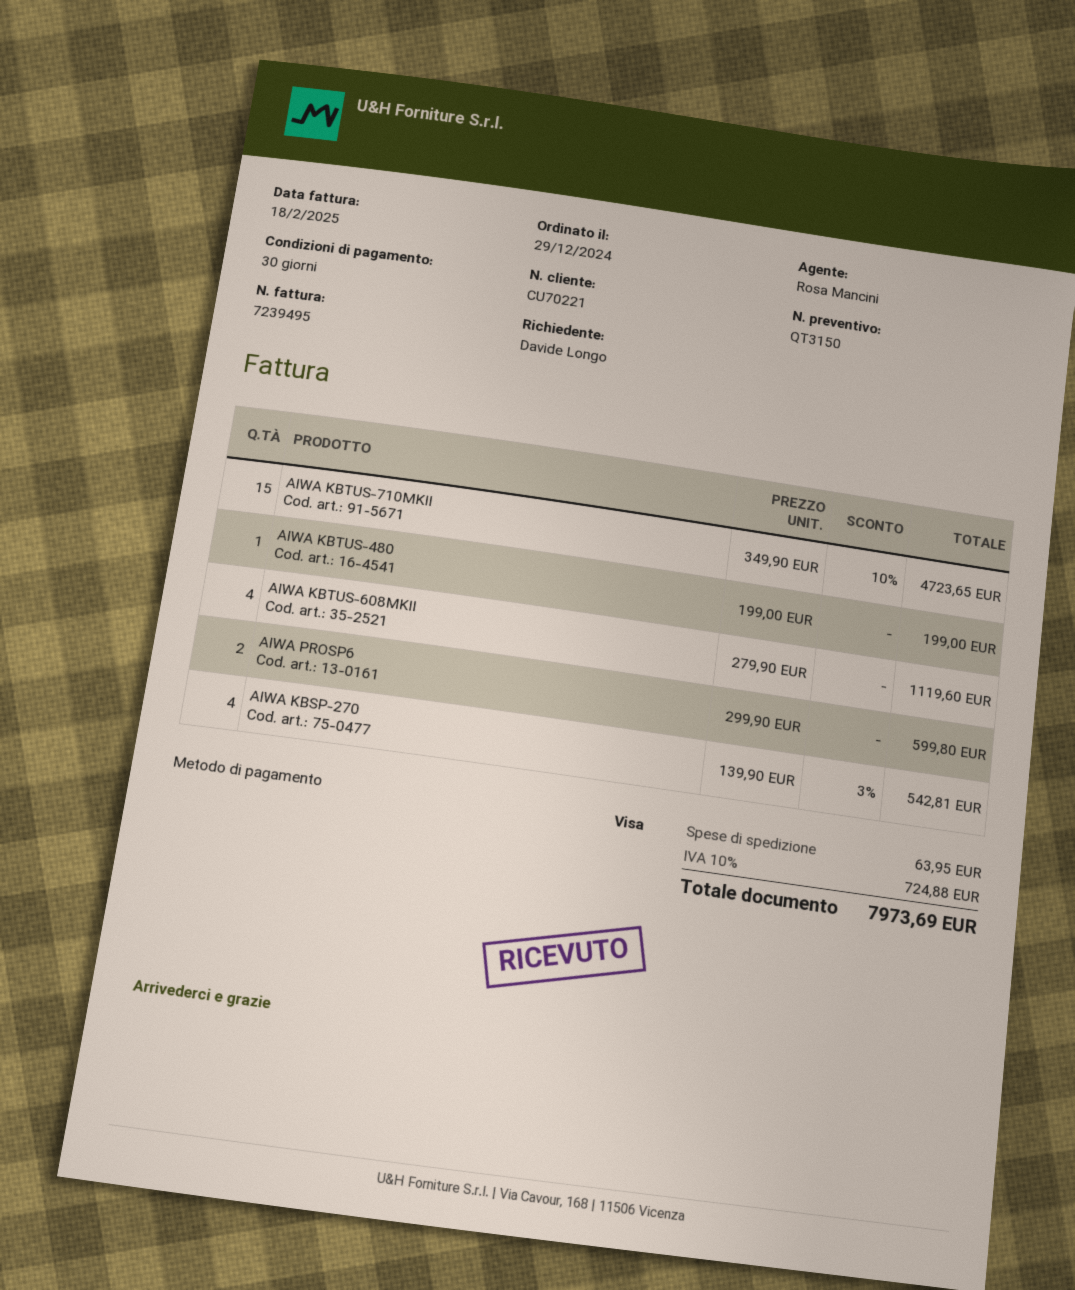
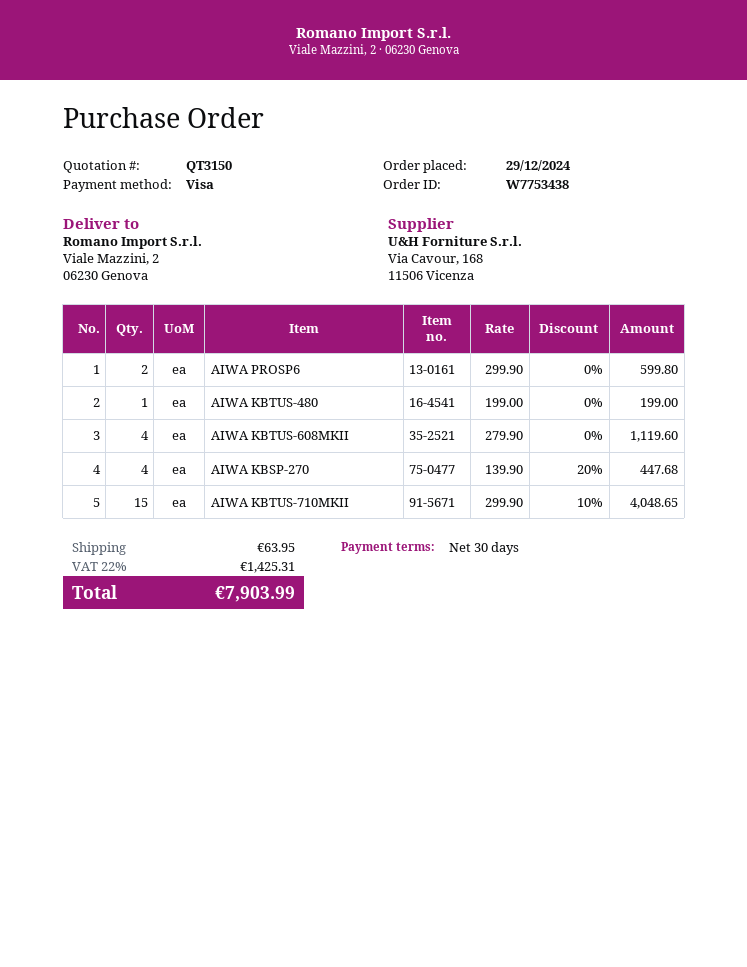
AIWA KBTUS-710MKII: 15 x 349.90 - 10% = 4723.65 -> 15 x 299.90 - 10% = 4048.65
AIWA KBSP-270: 4 x 139.90 - 3% = 542.81 -> 4 x 139.90 - 20% = 447.68
tax: 10% = 724.88 -> 22% = 1425.31
total: 7973.69 -> 7903.99

